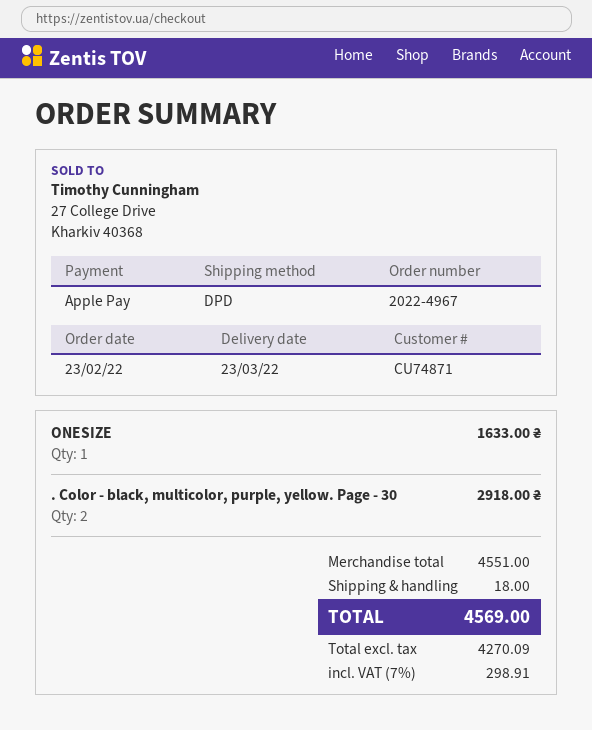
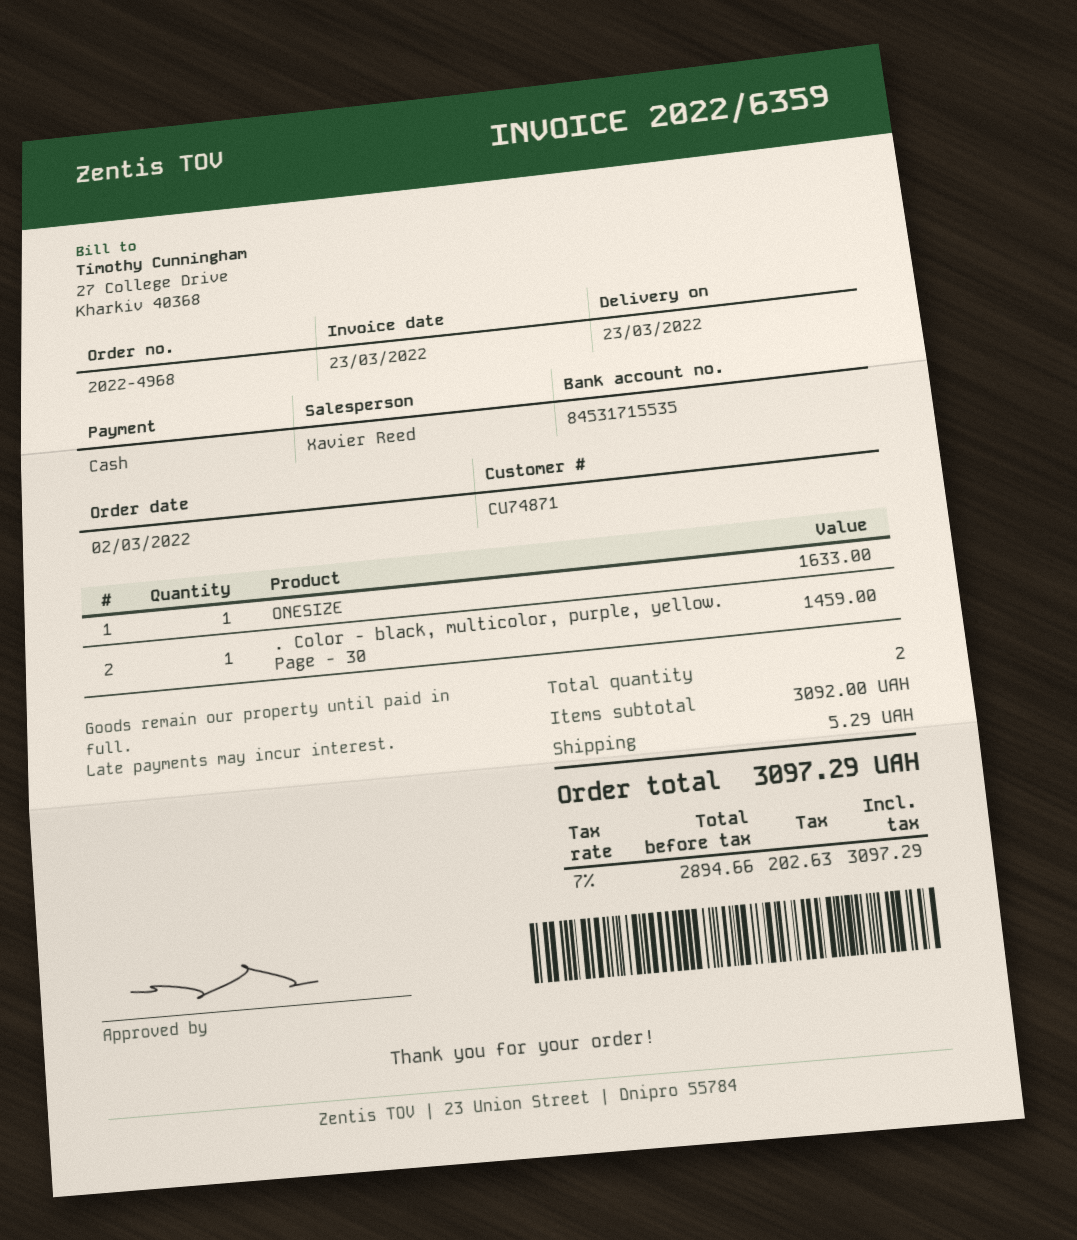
order number: 2022-4967 -> 2022-4968
order date: 2022-02-23 -> 2022-03-02
payment method: Apple Pay -> cash
. Color - black, multicolor, purple, yellow. Page - 30: 2 for 2918.00 -> 1 for 1459.00
subtotal: 4551.00 -> 3092.00
shipping: 18.00 -> 5.29
net: 4270.09 -> 2894.66
tax: 7% = 298.91 -> 7% = 202.63
total: 4569.00 -> 3097.29

